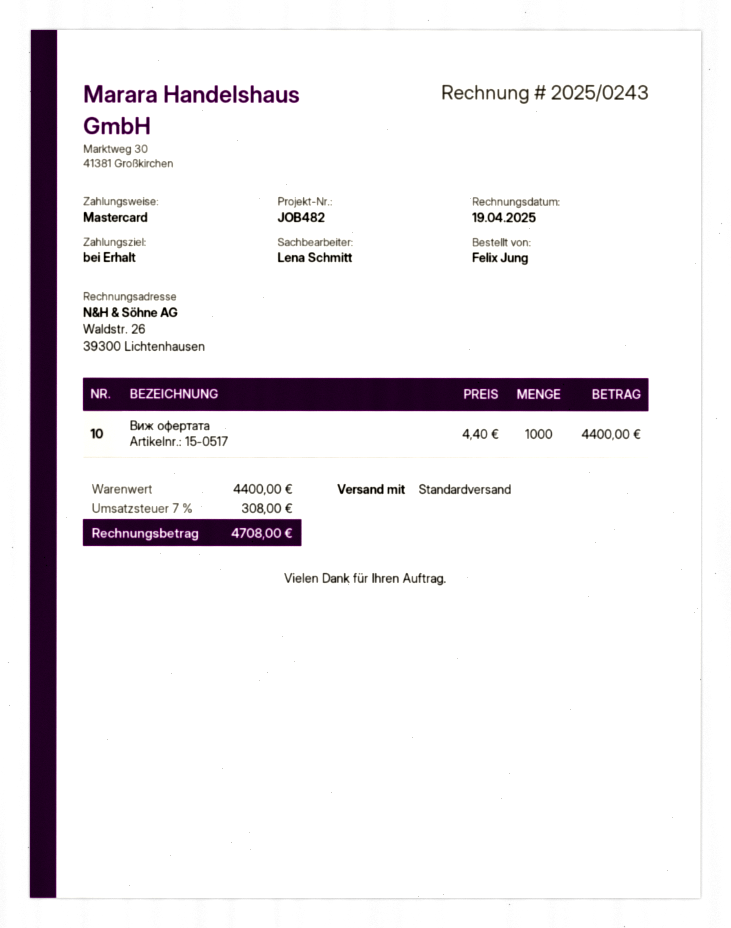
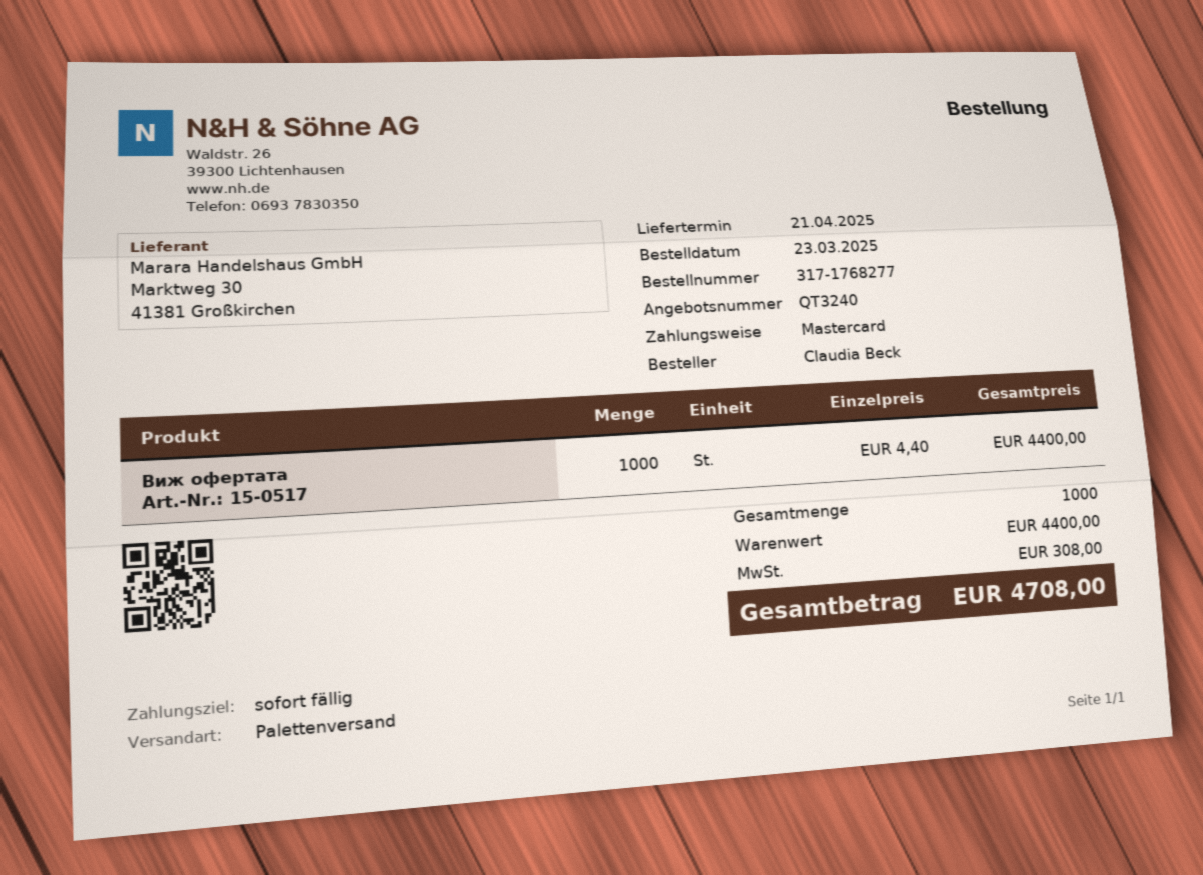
ordered by: Felix Jung -> Claudia Beck
shipping method: standard -> pallet freight

